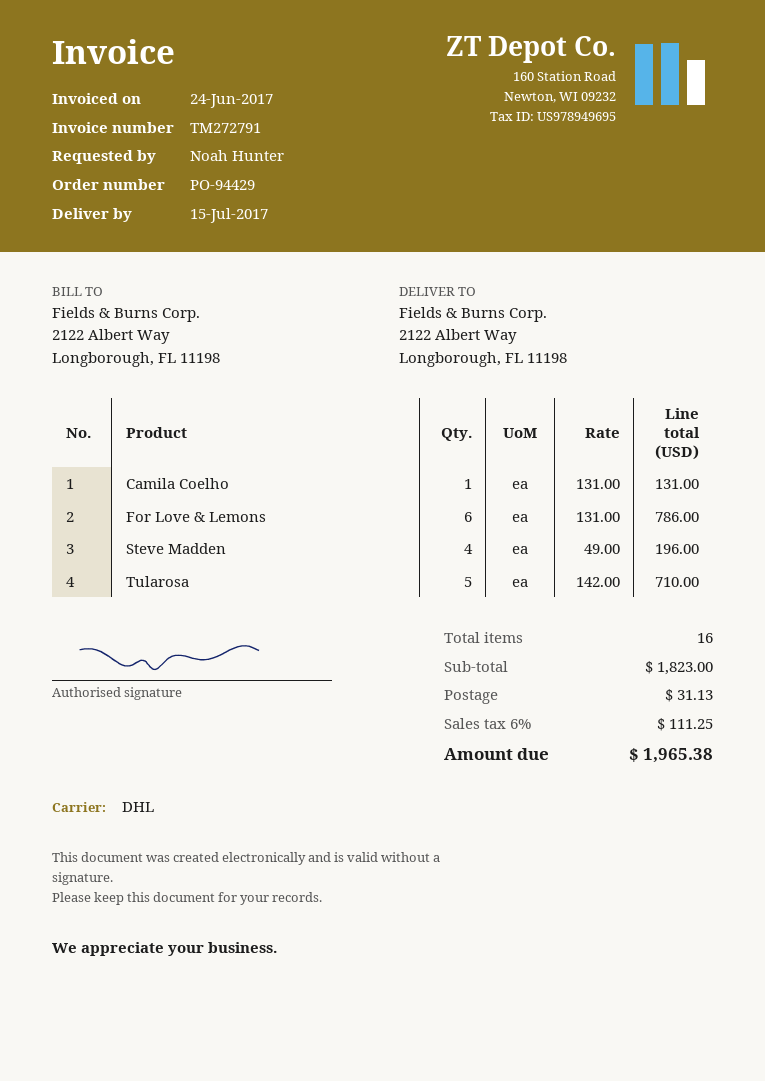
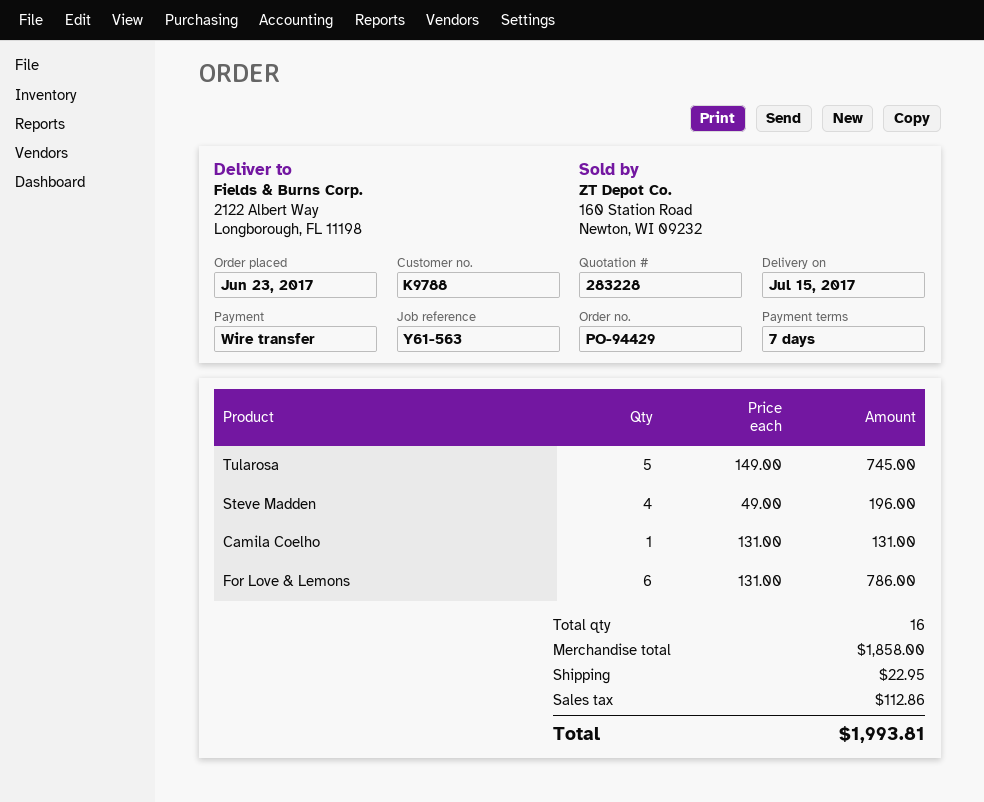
Tularosa: 5 x 142.00 = 710.00 -> 5 x 149.00 = 745.00
subtotal: 1823.00 -> 1858.00
shipping: 31.13 -> 22.95
tax: 111.25 -> 112.86
total: 1965.38 -> 1993.81

